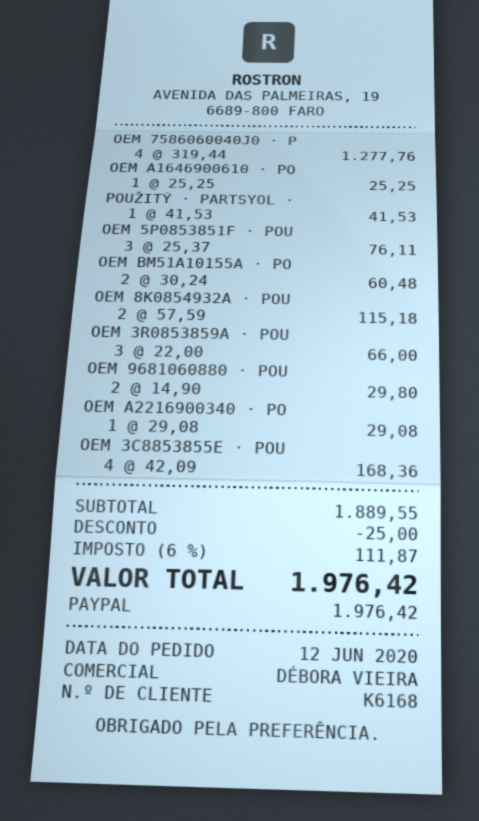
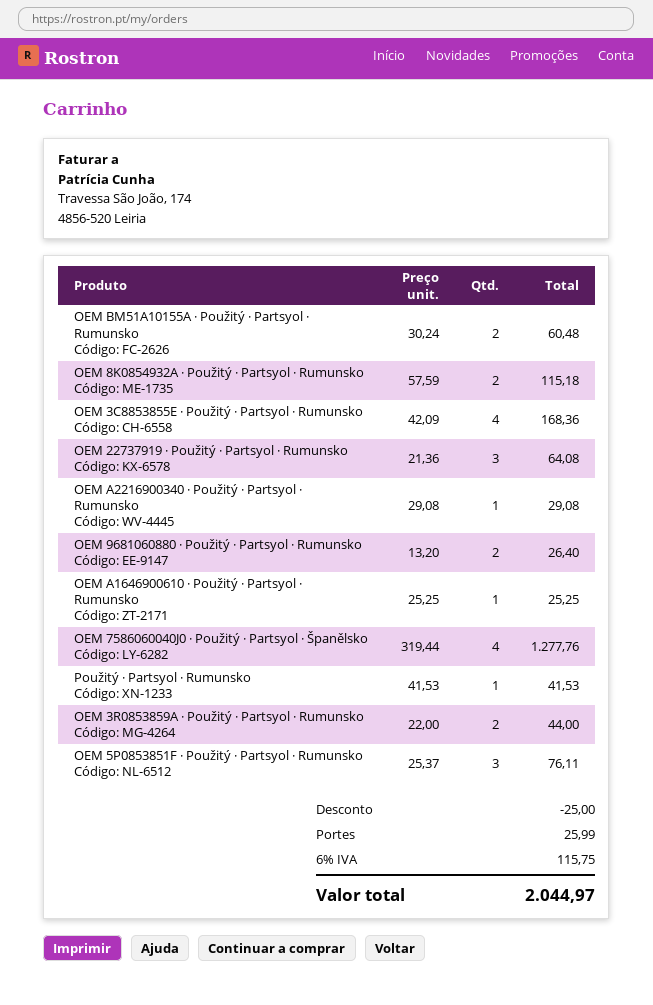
OEM 3R0853859A · POU: 3 x 22.00 = 66.00 -> 2 x 22.00 = 44.00
OEM 9681060880 · POU: 2 x 14.90 = 29.80 -> 2 x 13.20 = 26.40
OEM 22737919 · Použitý · Partsyol · Rumunsko: none -> 3 x 21.36 = 64.08
shipping: none -> 25.99
tax: 6% = 111.87 -> 6% = 115.75
total: 1976.42 -> 2044.97

